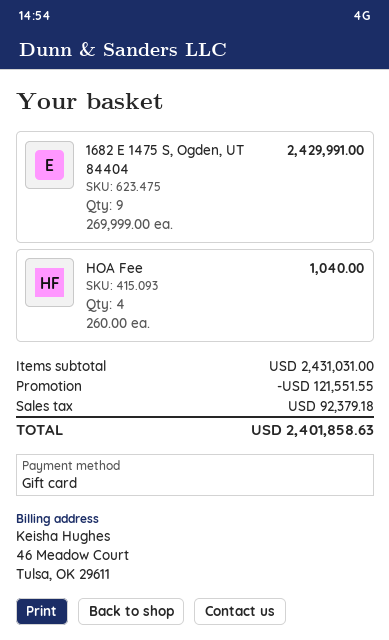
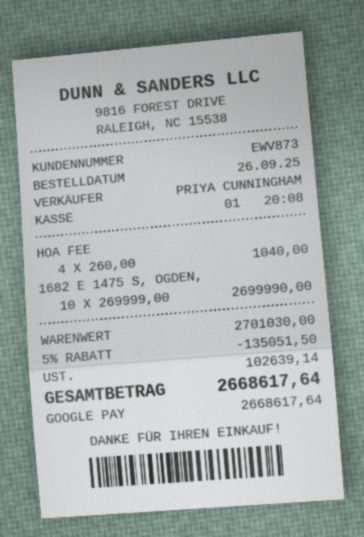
payment method: gift card -> Google Pay
1682 E 1475 S, Ogden, UT 84404: 9 x 269999.00 = 2429991.00 -> 10 x 269999.00 = 2699990.00
subtotal: 2431031.00 -> 2701030.00
discount: 121551.55 -> 135051.50
tax: 92379.18 -> 102639.14
total: 2401858.63 -> 2668617.64

